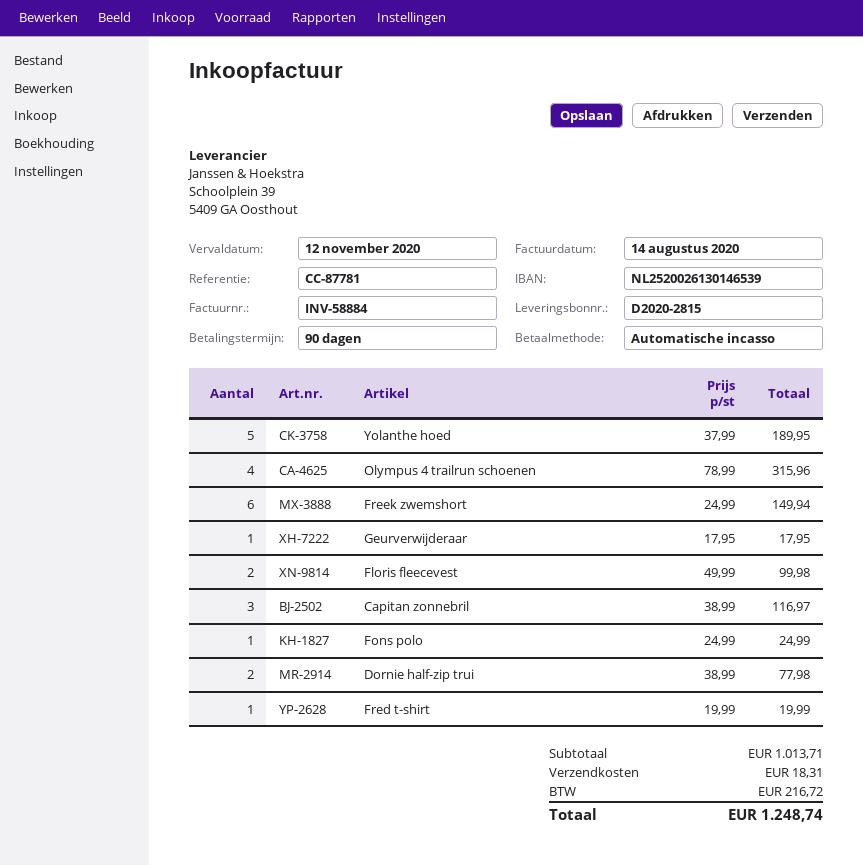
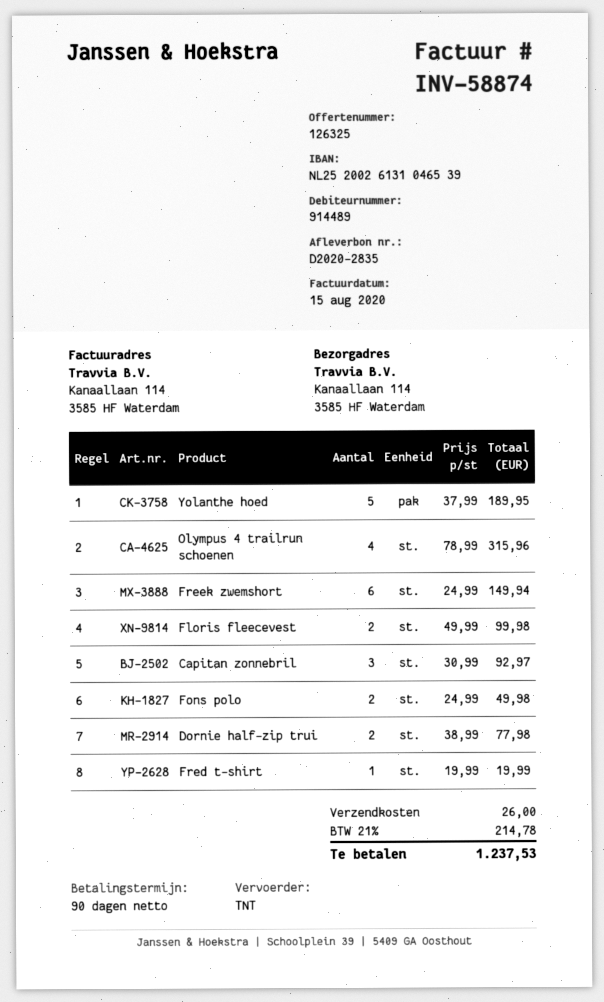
delivery note number: D2020-2815 -> D2020-2835
invoice number: INV-58884 -> INV-58874
invoice date: 2020-08-14 -> 2020-08-15
bank account: NL2520026130146539 -> NL2520026131046539
Geurverwijderaar: 1 x 17.95 = 17.95 -> none
Capitan zonnebril: 3 x 38.99 = 116.97 -> 3 x 30.99 = 92.97
Fons polo: 1 x 24.99 = 24.99 -> 2 x 24.99 = 49.98
shipping: 18.31 -> 26.00
tax: 216.72 -> 214.78
total: 1248.74 -> 1237.53

